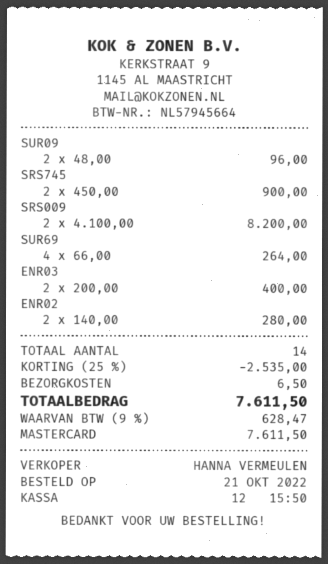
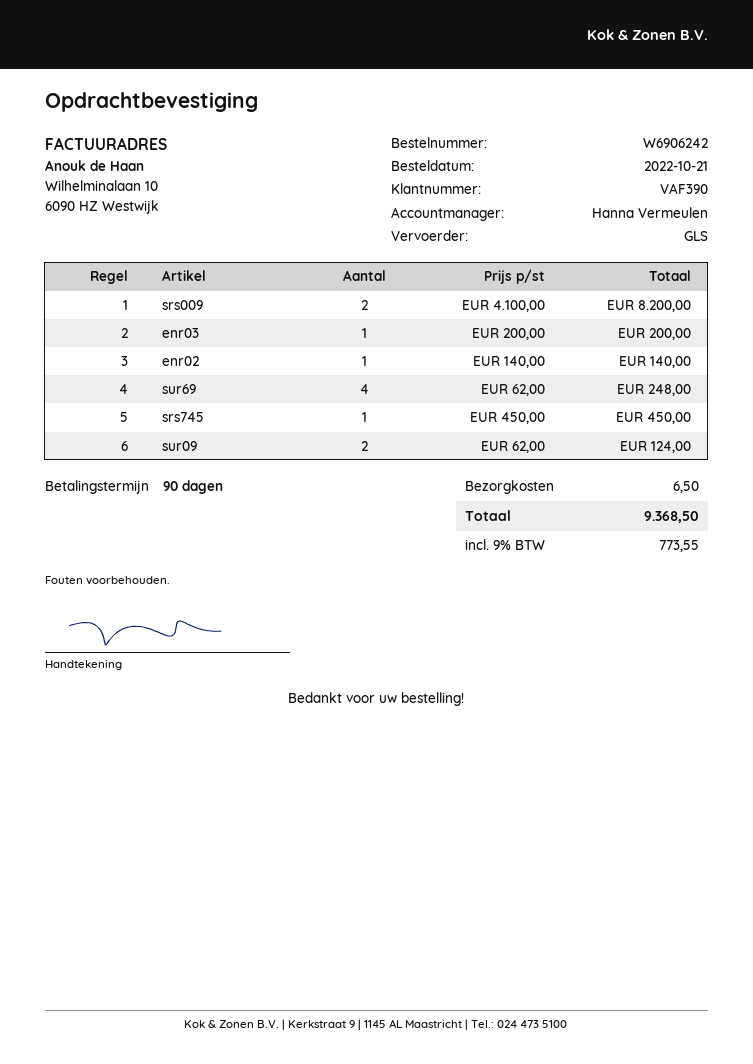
SUR09: 2 x 48.00 = 96.00 -> 2 x 62.00 = 124.00
SRS745: 2 x 450.00 = 900.00 -> 1 x 450.00 = 450.00
SUR69: 4 x 66.00 = 264.00 -> 4 x 62.00 = 248.00
ENR03: 2 x 200.00 = 400.00 -> 1 x 200.00 = 200.00
ENR02: 2 x 140.00 = 280.00 -> 1 x 140.00 = 140.00
discount: 25% = 2535.00 -> none
tax: 9% = 628.47 -> 9% = 773.55
total: 7611.50 -> 9368.50

